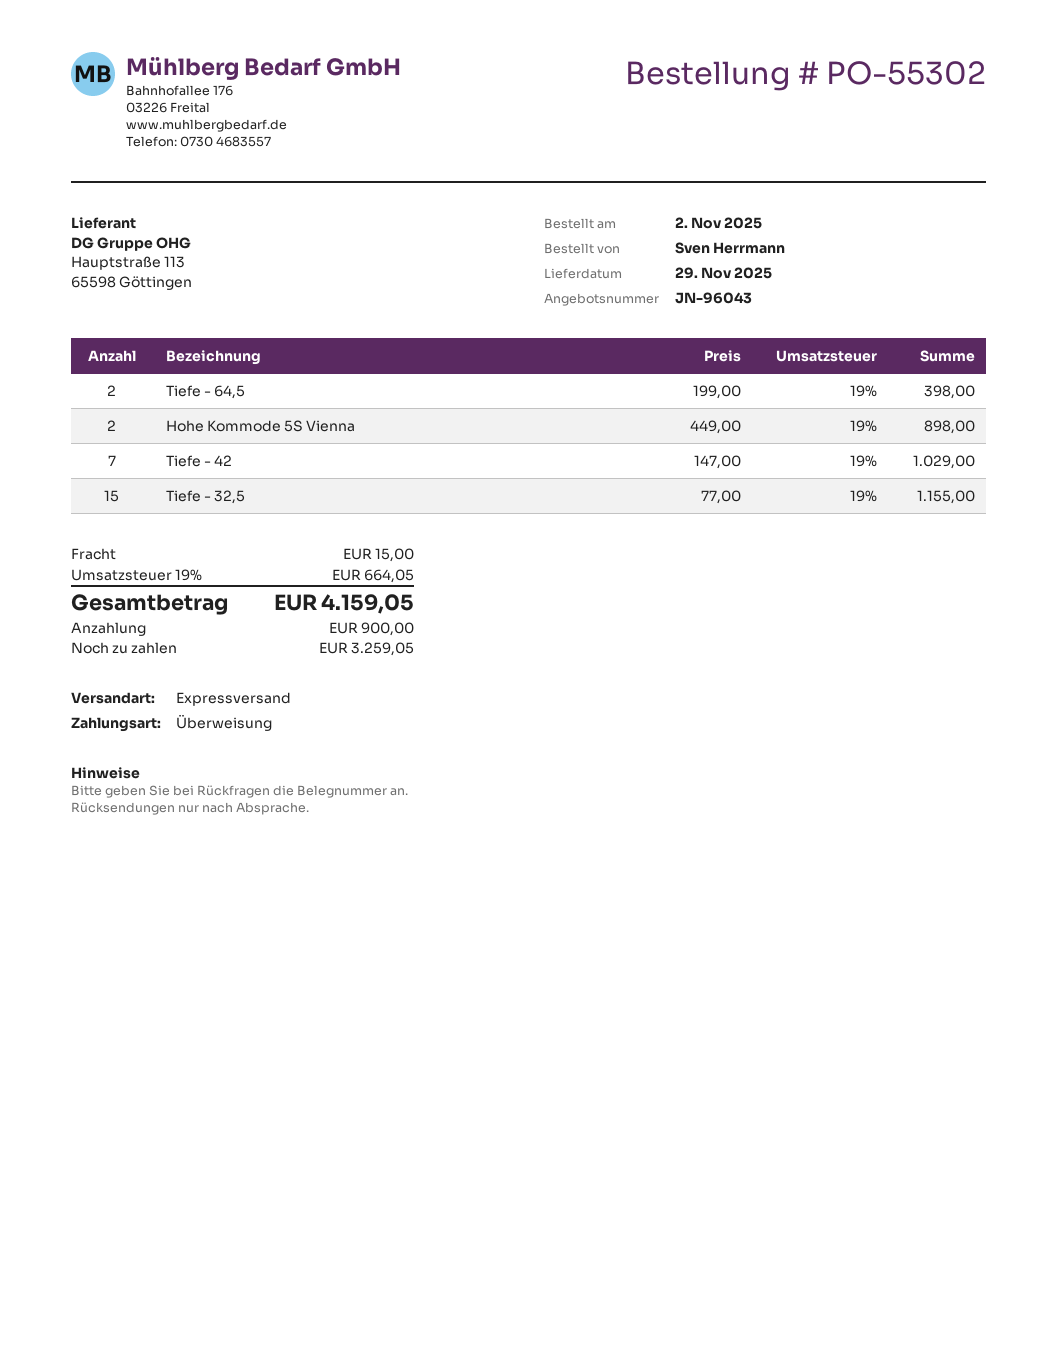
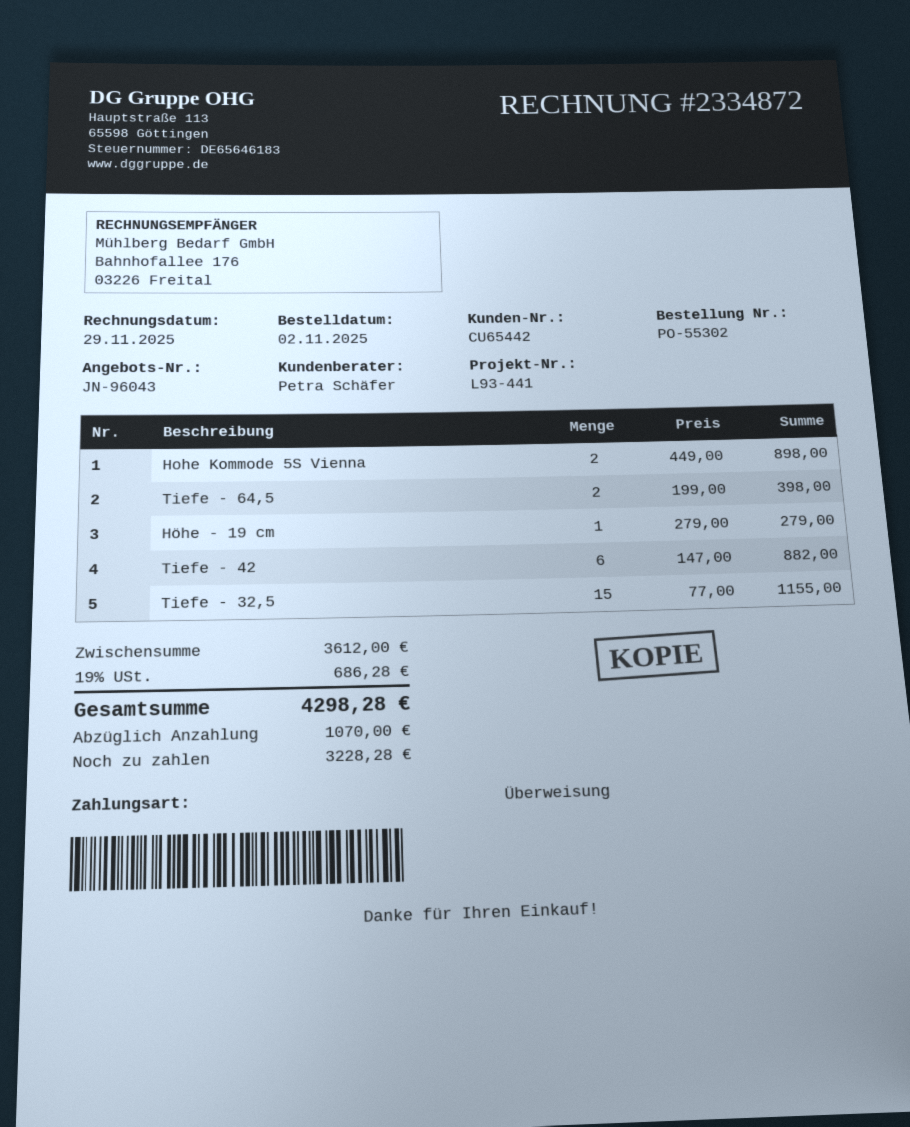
Tiefe - 42: 7 x 147.00 = 1029.00 -> 6 x 147.00 = 882.00
Höhe - 19 cm: none -> 1 x 279.00 = 279.00
shipping: 15.00 -> none
tax: 19% = 664.05 -> 19% = 686.28
total: 4159.05 -> 4298.28
deposit: 900.00 -> 1070.00
balance: 3259.05 -> 3228.28

